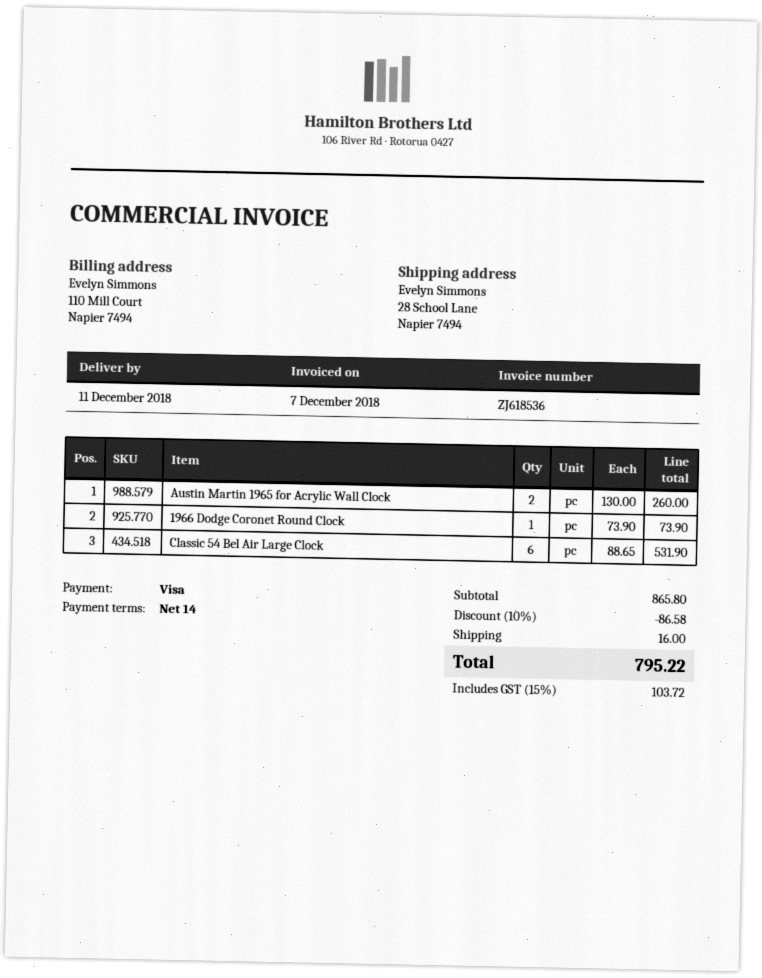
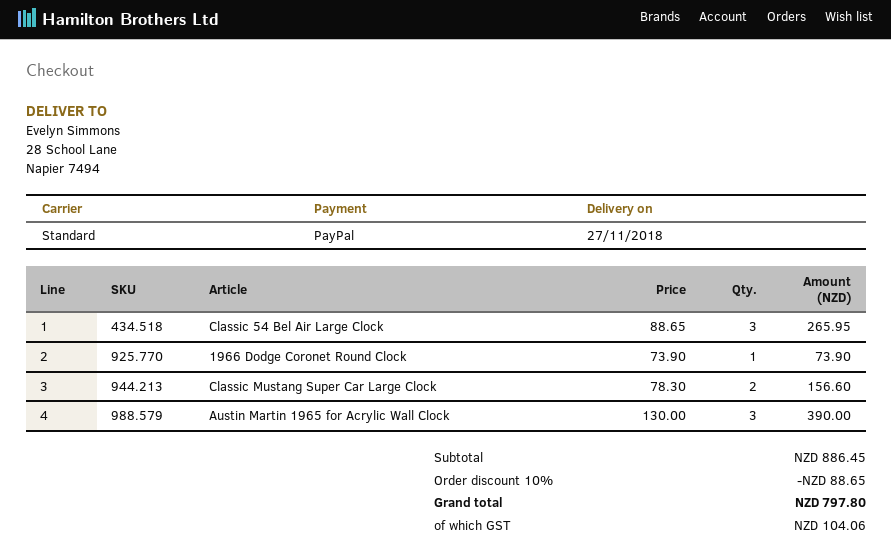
delivery date: 2018-12-11 -> 2018-11-27
payment method: Visa -> PayPal
Austin Martin 1965 for Acrylic Wall Clock: 2 x 130.00 = 260.00 -> 3 x 130.00 = 390.00
Classic 54 Bel Air Large Clock: 6 x 88.65 = 531.90 -> 3 x 88.65 = 265.95
Classic Mustang Super Car Large Clock: none -> 2 x 78.30 = 156.60
subtotal: 865.80 -> 886.45
discount: 10% = 86.58 -> 10% = 88.65
shipping: 16.00 -> none
tax: 103.72 -> 104.06
total: 795.22 -> 797.80

